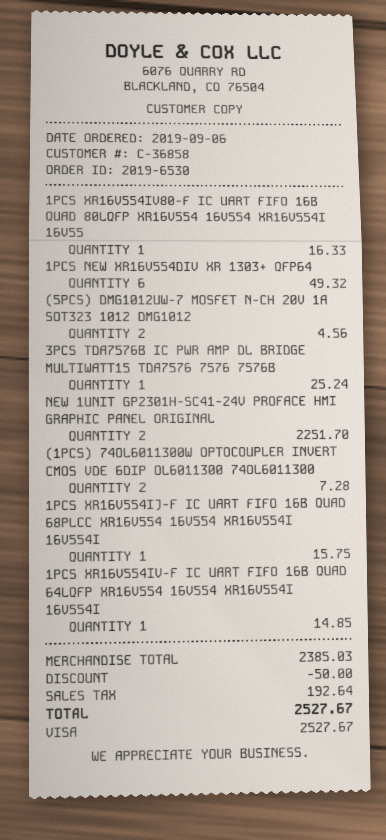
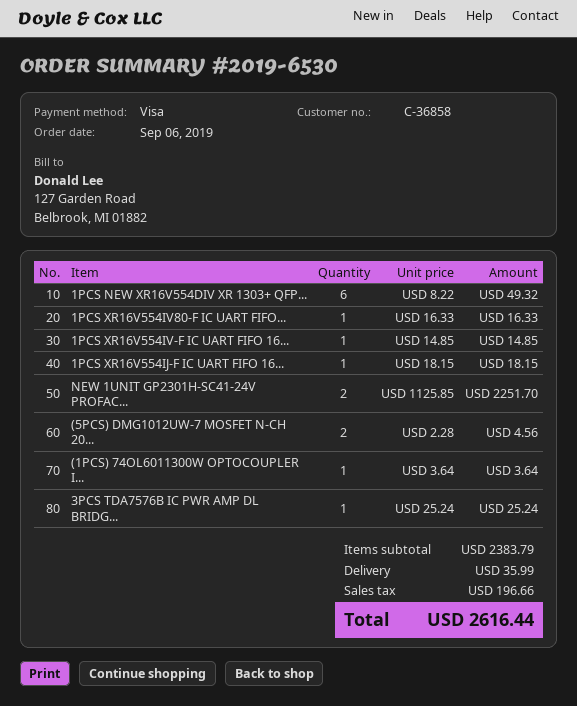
(1PCS) 74OL6011300W OPTOCOUPLER INVERT CMOS VDE 6DIP OL6011300 74OL6011300: 2 for 7.28 -> 1 for 3.64
1PCS XR16V554IJ-F IC UART FIFO 16B QUAD 68PLCC XR16V554 16V554 XR16V554I 16V554I: 1 for 15.75 -> 1 for 18.15
subtotal: 2385.03 -> 2383.79
discount: 50.00 -> none
shipping: none -> 35.99
tax: 192.64 -> 196.66
total: 2527.67 -> 2616.44

